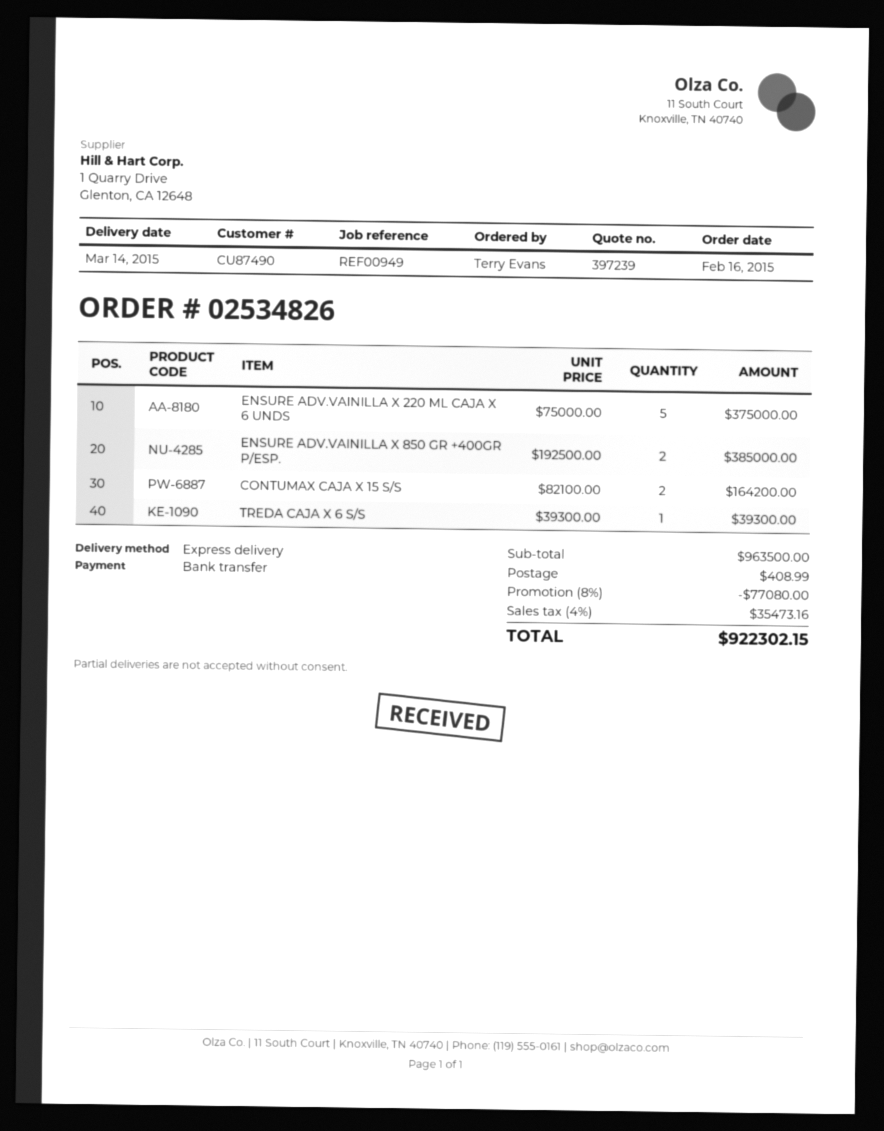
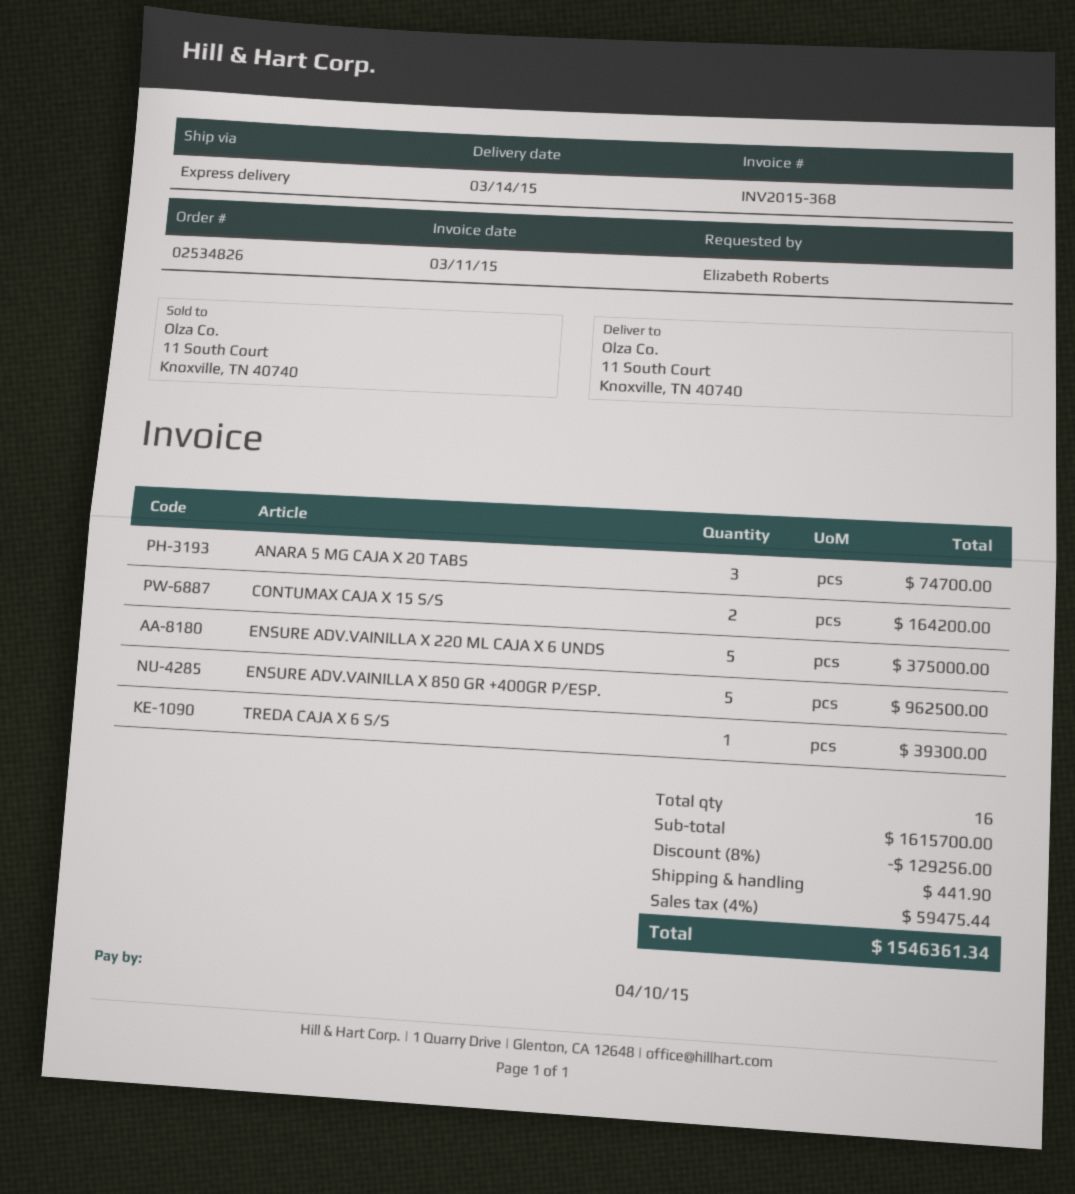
ordered by: Terry Evans -> Elizabeth Roberts
ENSURE ADV.VAINILLA X 850 GR +400GR P/ESP.: 2 for 385000.00 -> 5 for 962500.00
ANARA 5 MG CAJA X 20 TABS: none -> 3 for 74700.00
subtotal: 963500.00 -> 1615700.00
discount: 8% = 77080.00 -> 8% = 129256.00
shipping: 408.99 -> 441.90
tax: 4% = 35473.16 -> 4% = 59475.44
total: 922302.15 -> 1546361.34

